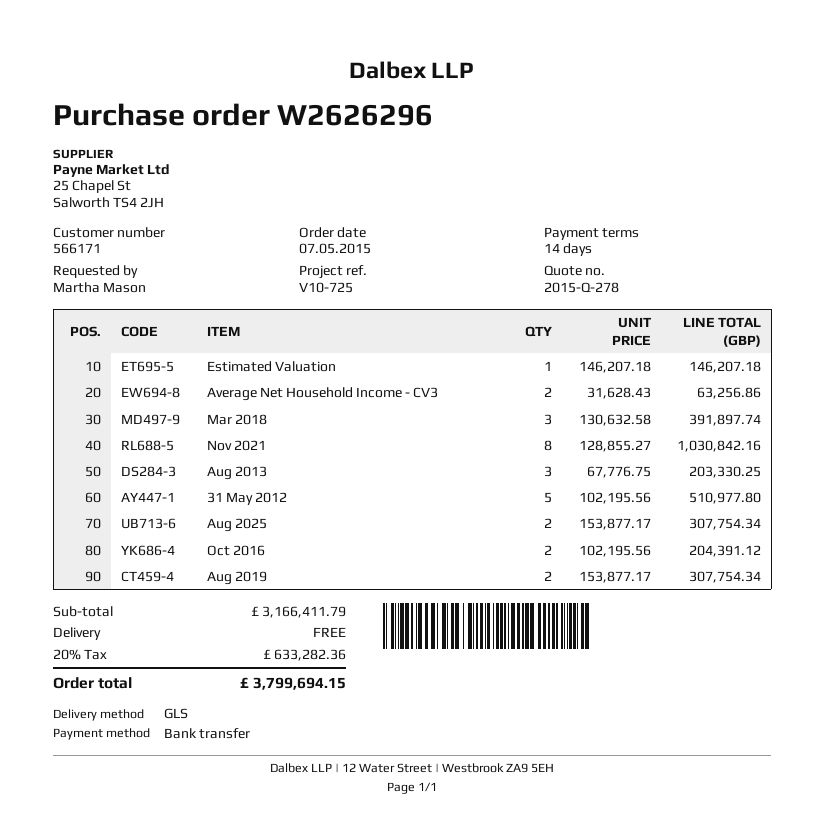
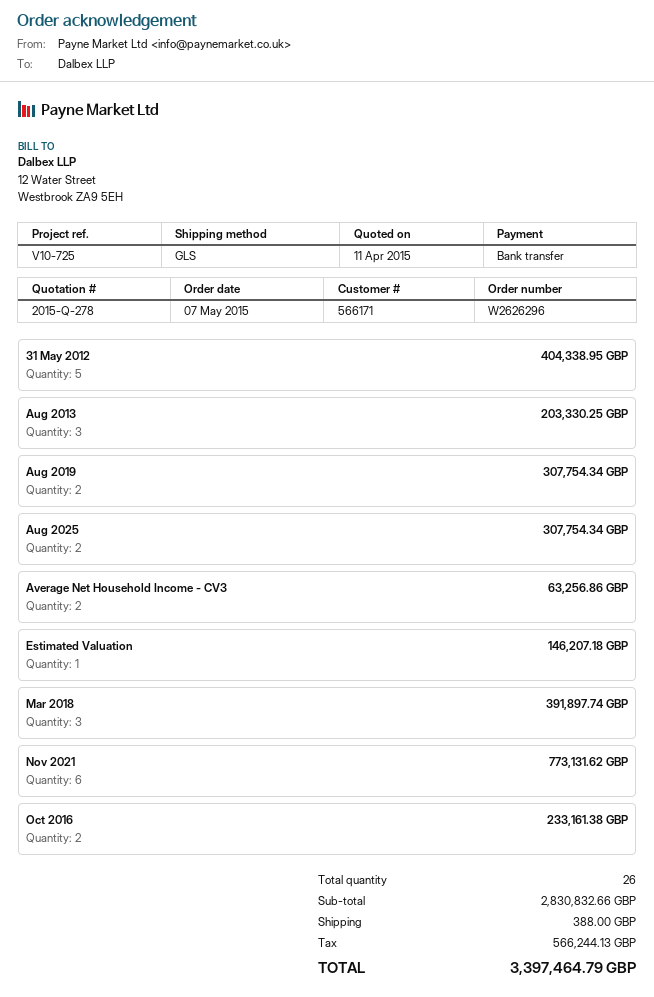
Nov 2021: 8 for 1030842.16 -> 6 for 773131.62
31 May 2012: 5 for 510977.80 -> 5 for 404338.95
Oct 2016: 2 for 204391.12 -> 2 for 233161.38
subtotal: 3166411.79 -> 2830832.66
shipping: 0.00 -> 388.00
tax: 633282.36 -> 566244.13
total: 3799694.15 -> 3397464.79

